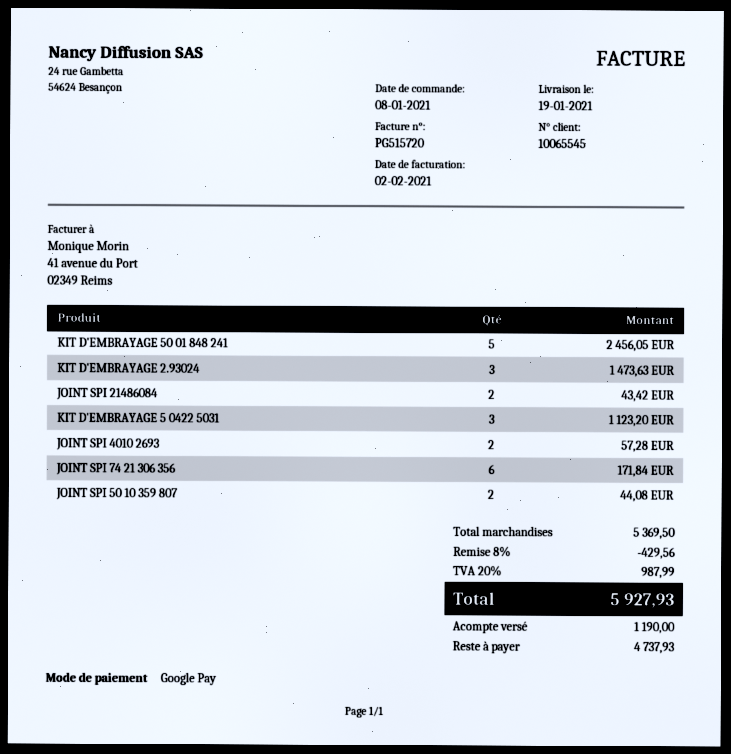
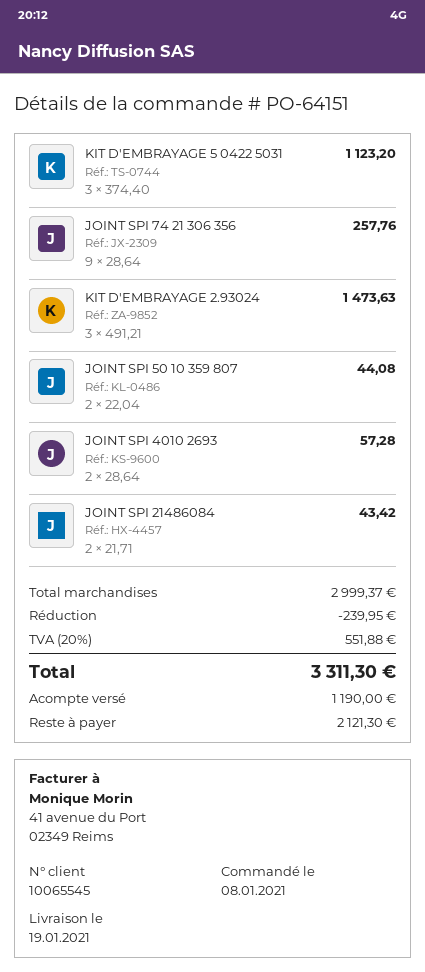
KIT D'EMBRAYAGE 50 01 848 241: 5 for 2456.05 -> none
JOINT SPI 74 21 306 356: 6 for 171.84 -> 9 for 257.76
subtotal: 5369.50 -> 2999.37
discount: 429.56 -> 239.95
tax: 20% = 987.99 -> 20% = 551.88
total: 5927.93 -> 3311.30
balance: 4737.93 -> 2121.30

